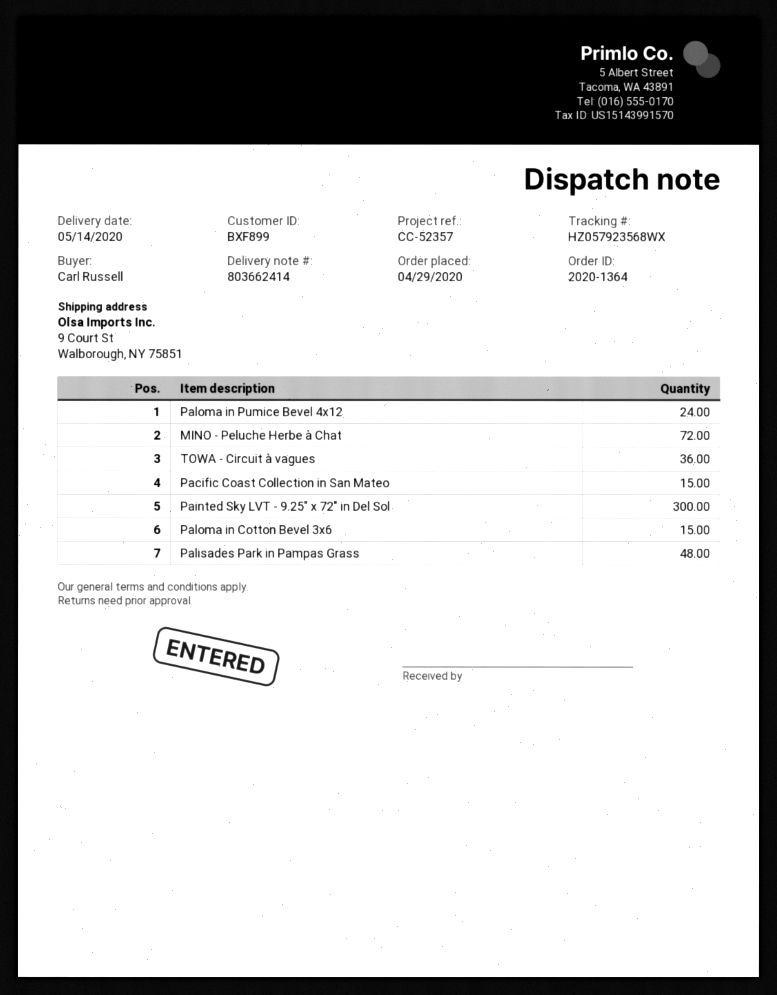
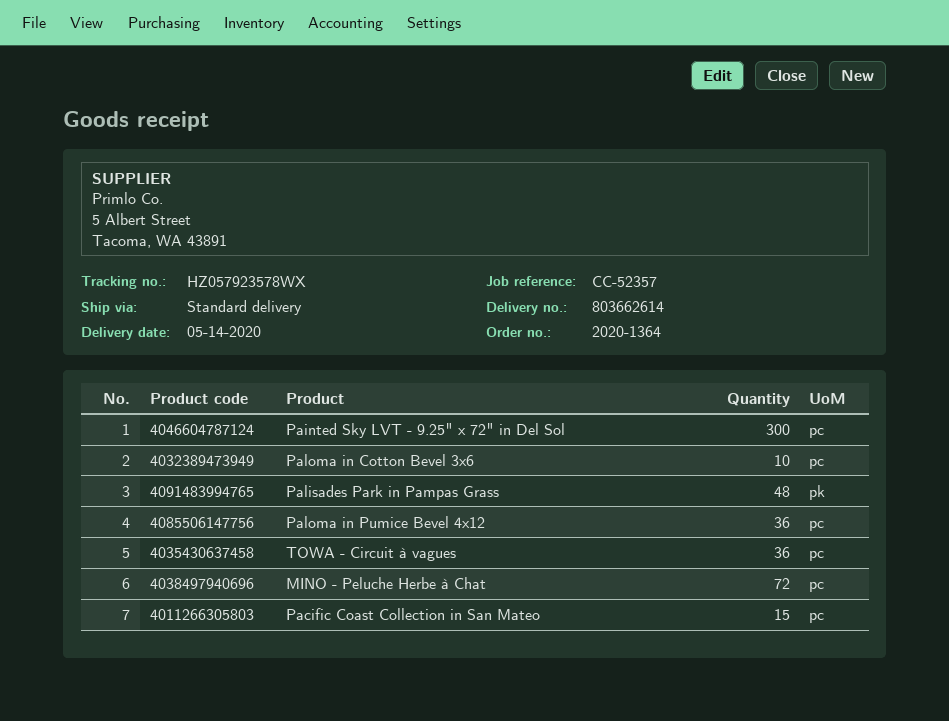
delivery note number: 803662414 -> 803662614
tracking number: HZ057923568WX -> HZ057923578WX
Paloma in Pumice Bevel 4x12: 24 -> 36
Paloma in Cotton Bevel 3x6: 15 -> 10

